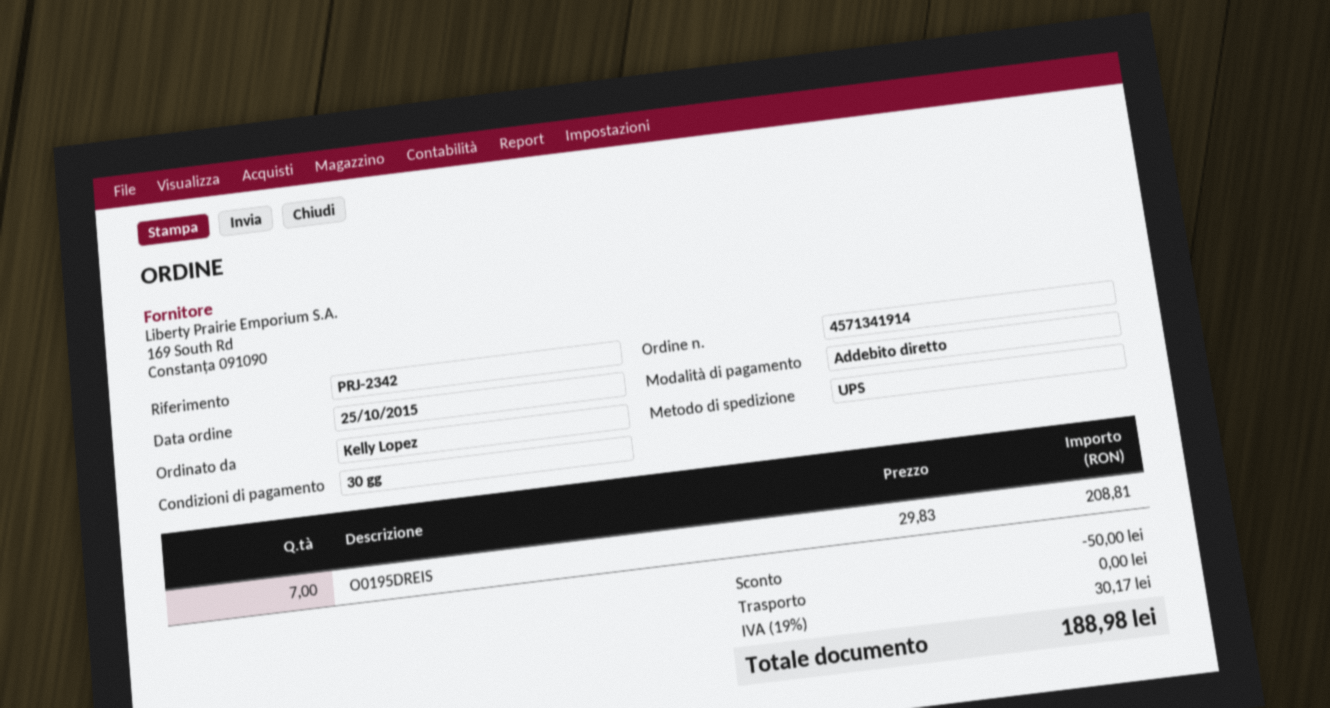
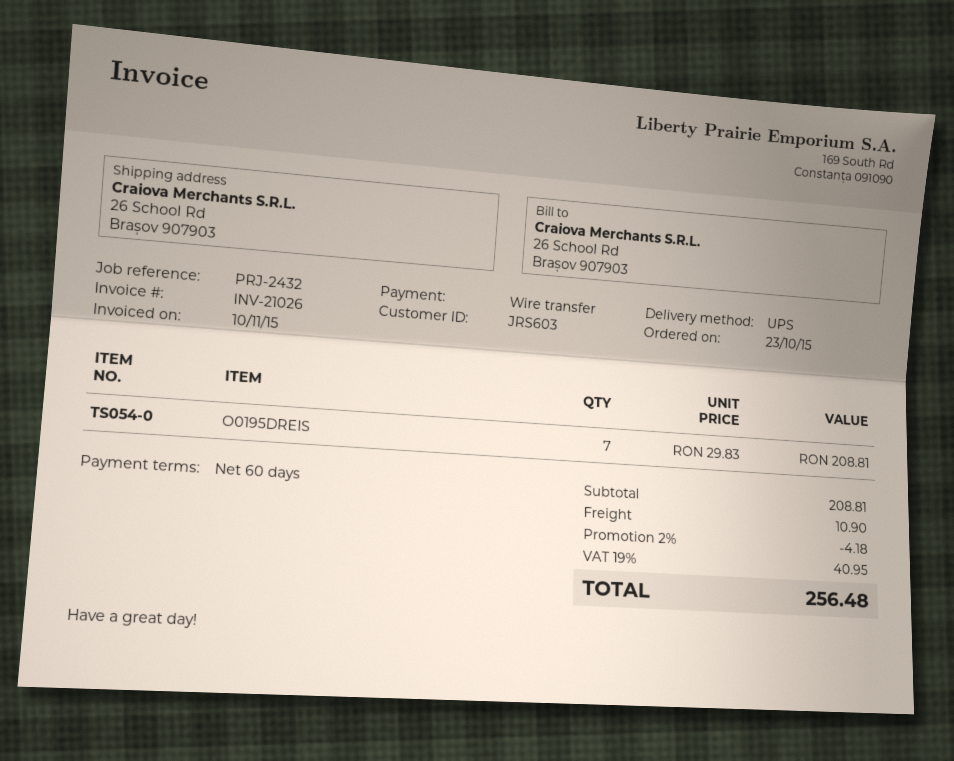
order date: 2015-10-25 -> 2015-10-23
payment terms: 30 days -> 60 days
reference: PRJ-2342 -> PRJ-2432
payment method: direct debit -> bank transfer
discount: 50.00 -> 4.18
shipping: 0.00 -> 10.90
tax: 19% = 30.17 -> 19% = 40.95
total: 188.98 -> 256.48

